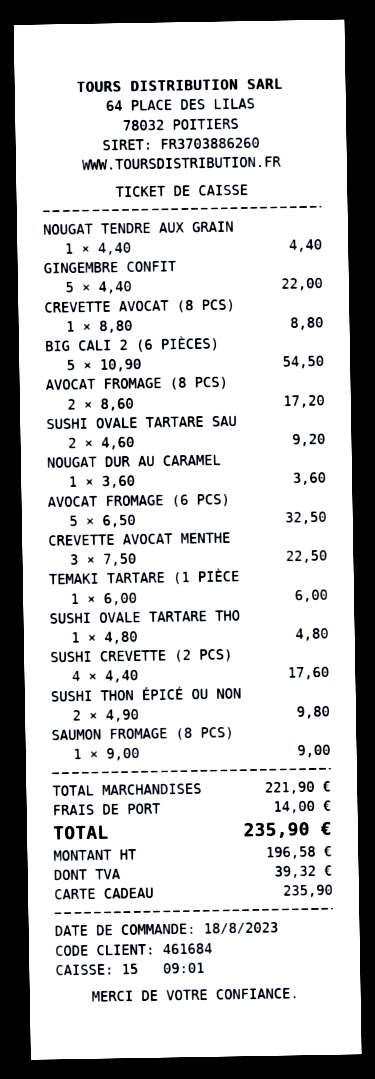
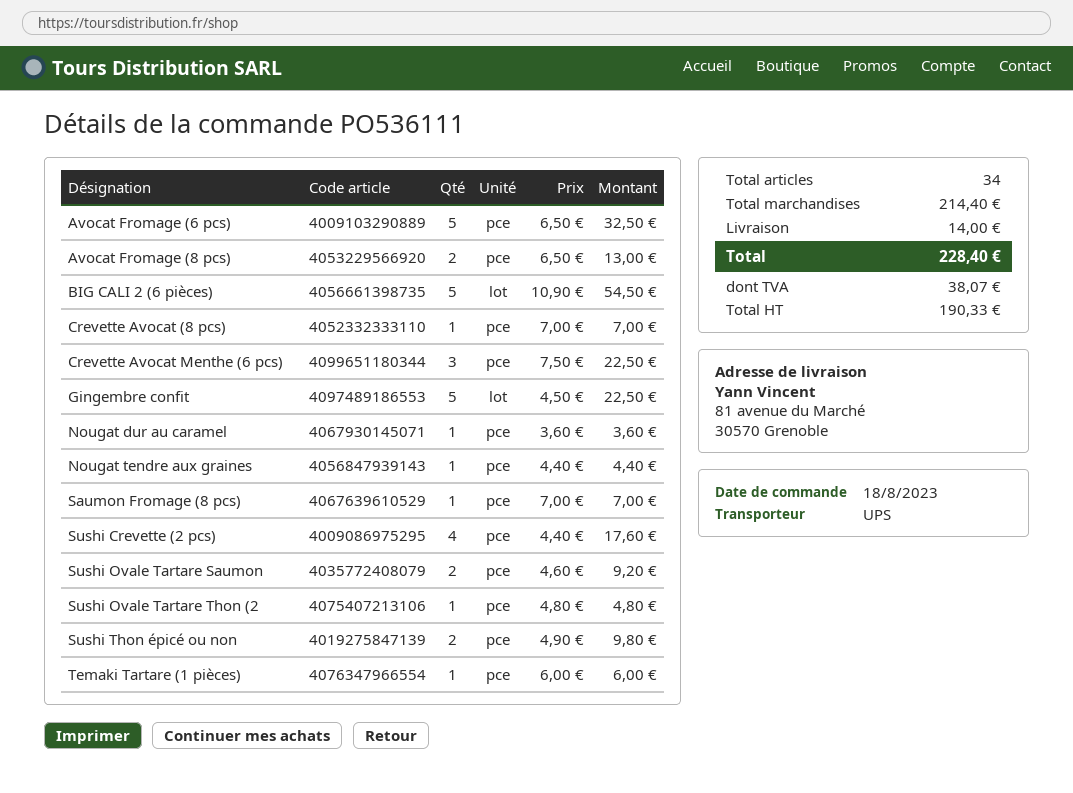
GINGEMBRE CONFIT: 5 x 4.40 = 22.00 -> 5 x 4.50 = 22.50
CREVETTE AVOCAT (8 PCS): 1 x 8.80 = 8.80 -> 1 x 7.00 = 7.00
AVOCAT FROMAGE (8 PCS): 2 x 8.60 = 17.20 -> 2 x 6.50 = 13.00
SAUMON FROMAGE (8 PCS): 1 x 9.00 = 9.00 -> 1 x 7.00 = 7.00
subtotal: 221.90 -> 214.40
net: 196.58 -> 190.33
tax: 39.32 -> 38.07
total: 235.90 -> 228.40

